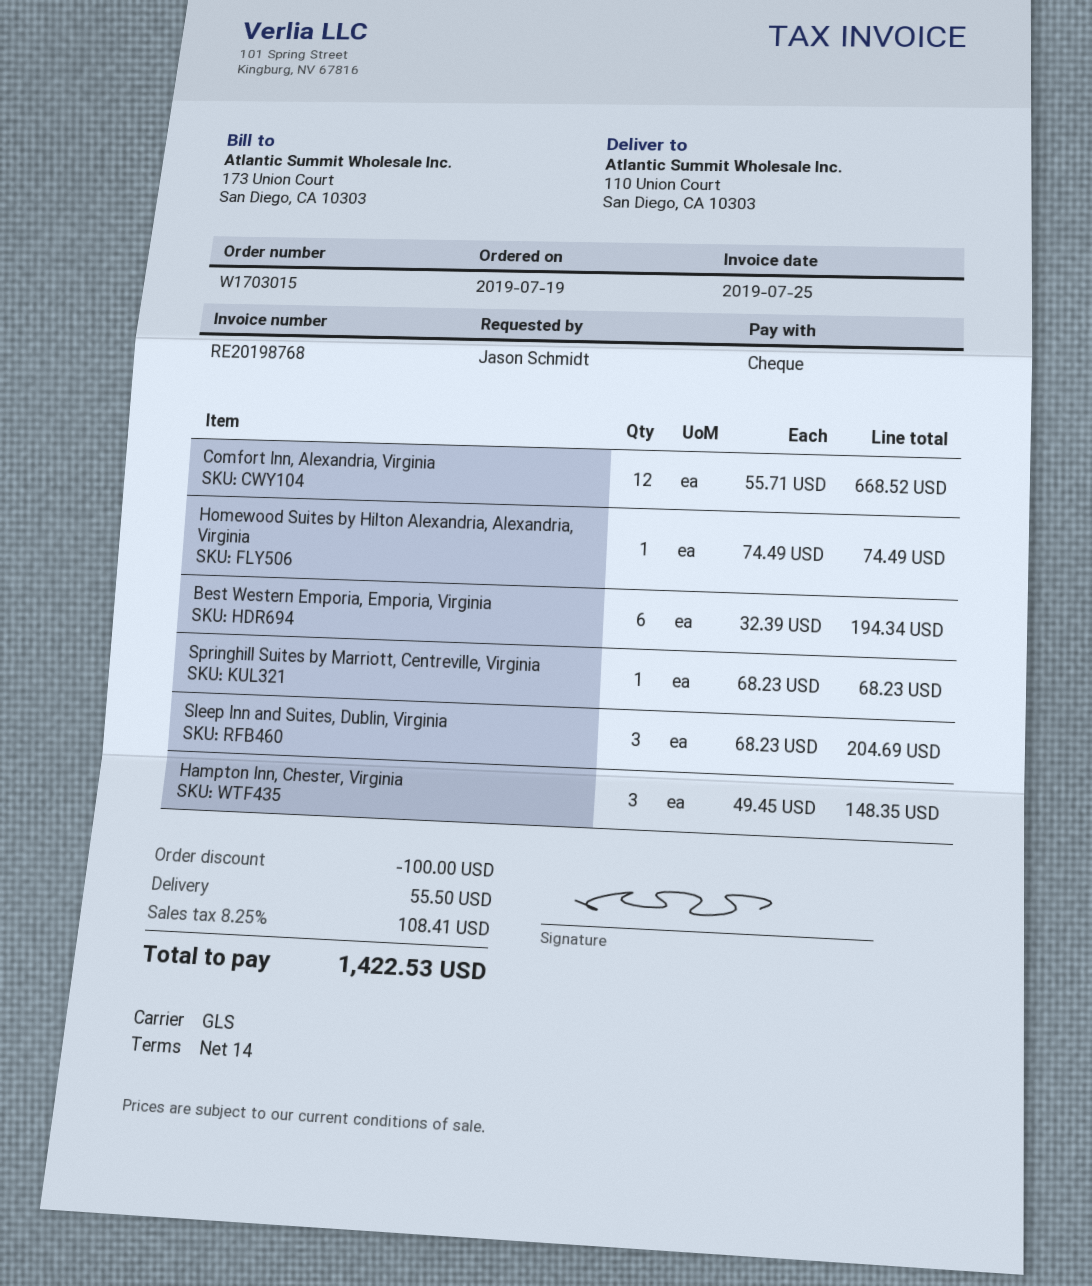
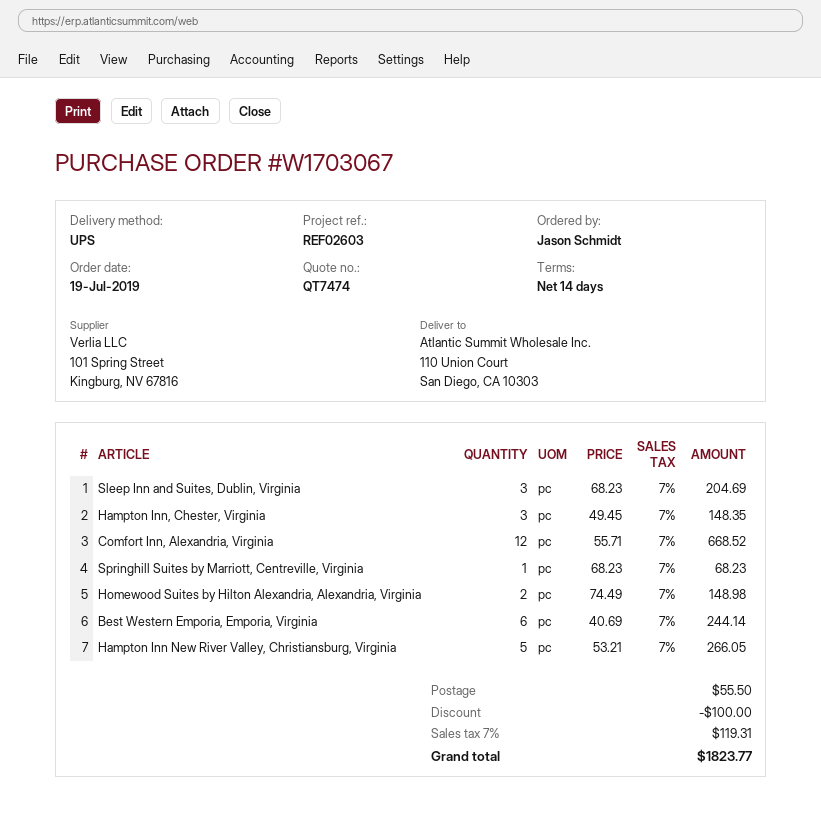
order number: W1703015 -> W1703067
shipping method: GLS -> UPS
Homewood Suites by Hilton Alexandria, Alexandria, Virginia: 1 x 74.49 = 74.49 -> 2 x 74.49 = 148.98
Best Western Emporia, Emporia, Virginia: 6 x 32.39 = 194.34 -> 6 x 40.69 = 244.14
Hampton Inn New River Valley, Christiansburg, Virginia: none -> 5 x 53.21 = 266.05
tax: 8.25% = 108.41 -> 7% = 119.31
total: 1422.53 -> 1823.77

